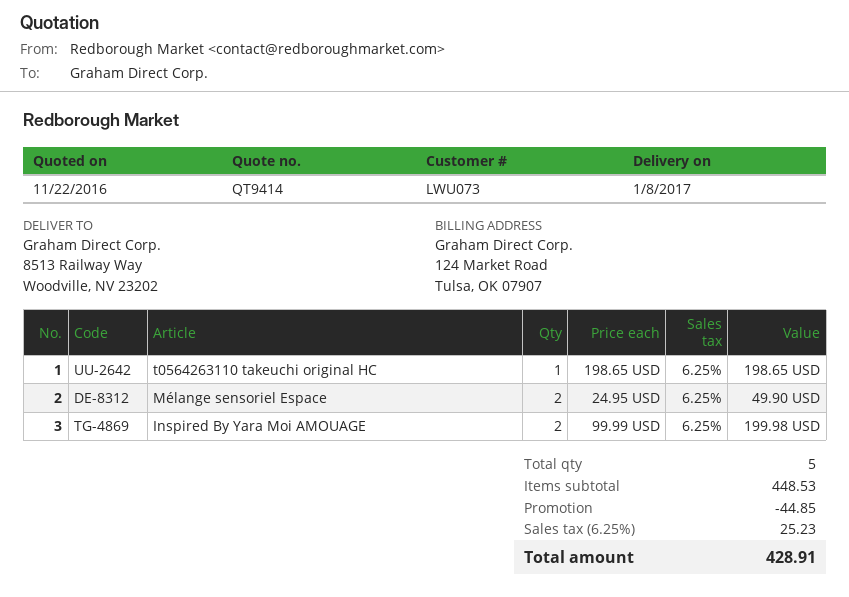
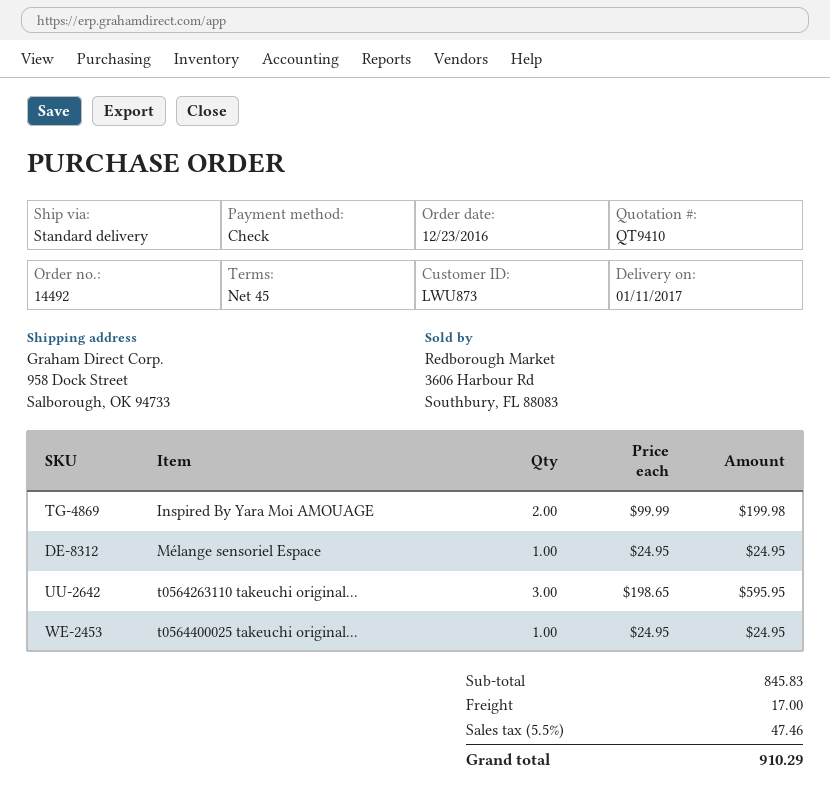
quote number: QT9414 -> QT9410
delivery date: 2017-01-08 -> 2017-01-11
customer number: LWU073 -> LWU873
ship to: 8513 Railway Way, Woodville, NV 23202 -> 958 Dock Street, Salborough, OK 94733
t0564263110 takeuchi original HC: 1 x 198.65 = 198.65 -> 3 x 198.65 = 595.95
Mélange sensoriel Espace: 2 x 24.95 = 49.90 -> 1 x 24.95 = 24.95
t0564400025 takeuchi original...: none -> 1 x 24.95 = 24.95
subtotal: 448.53 -> 845.83
discount: 44.85 -> none
shipping: none -> 17.00
tax: 6.25% = 25.23 -> 5.5% = 47.46
total: 428.91 -> 910.29

